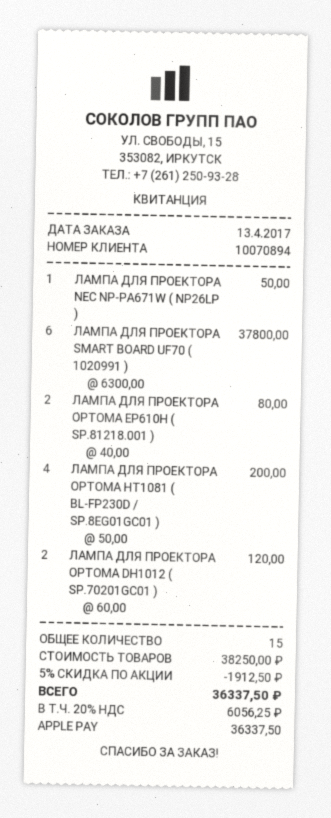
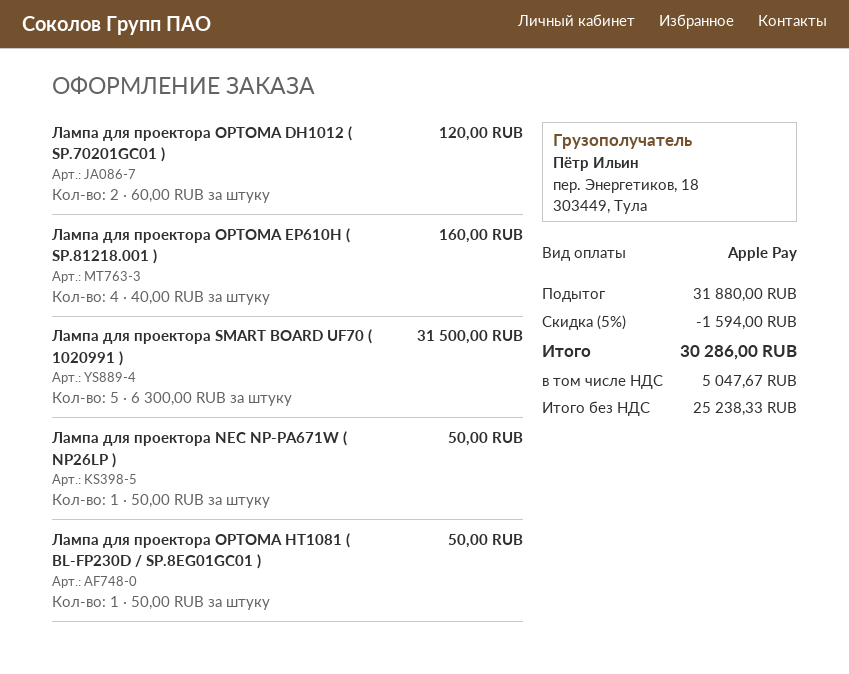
ЛАМПА ДЛЯ ПРОЕКТОРА SMART BOARD UF70 ( 1020991 ): 6 x 6300.00 = 37800.00 -> 5 x 6300.00 = 31500.00
ЛАМПА ДЛЯ ПРОЕКТОРА OPTOMA EP610H ( SP.81218.001 ): 2 x 40.00 = 80.00 -> 4 x 40.00 = 160.00
ЛАМПА ДЛЯ ПРОЕКТОРА OPTOMA HT1081 ( BL-FP230D / SP.8EG01GC01 ): 4 x 50.00 = 200.00 -> 1 x 50.00 = 50.00
subtotal: 38250.00 -> 31880.00
discount: 5% = 1912.50 -> 5% = 1594.00
tax: 6056.25 -> 5047.67
total: 36337.50 -> 30286.00

